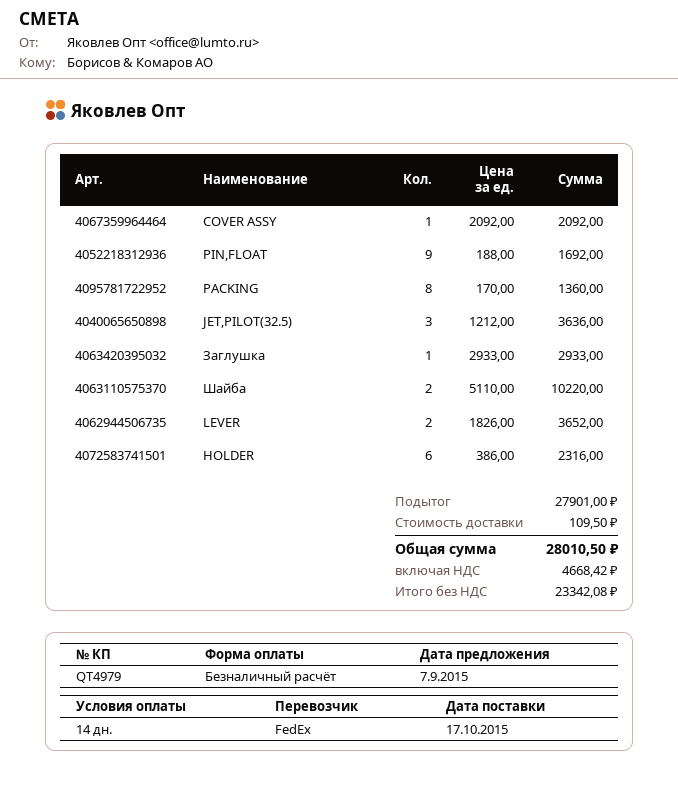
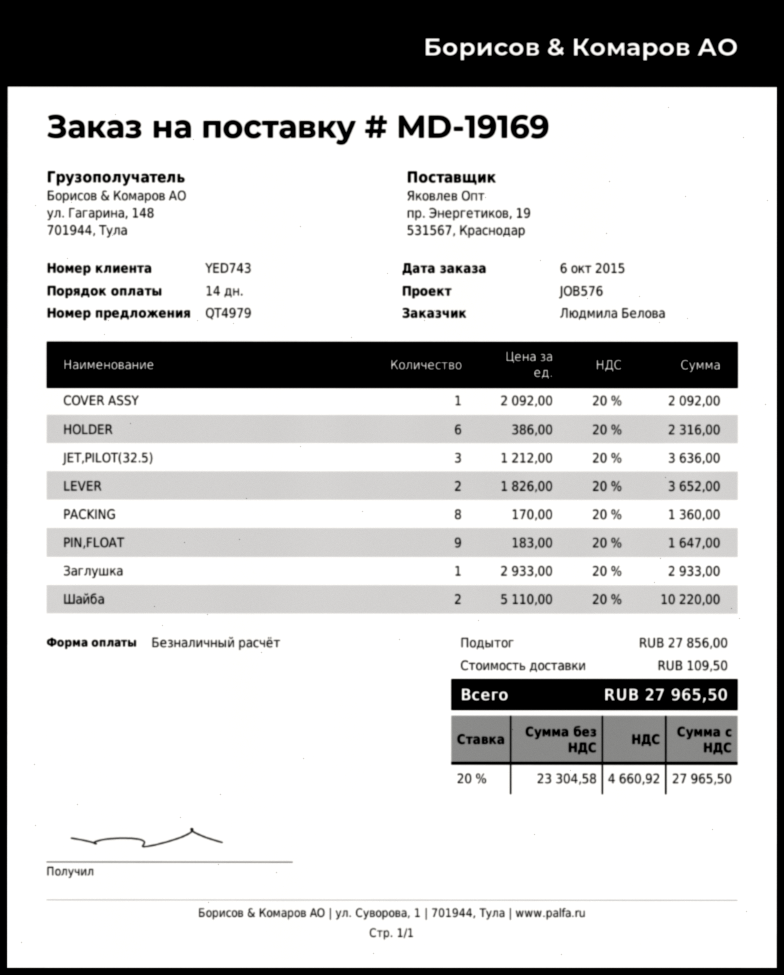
PIN,FLOAT: 9 x 188.00 = 1692.00 -> 9 x 183.00 = 1647.00
subtotal: 27901.00 -> 27856.00
net: 23342.08 -> 23304.58
tax: 4668.42 -> 4660.92
total: 28010.50 -> 27965.50

